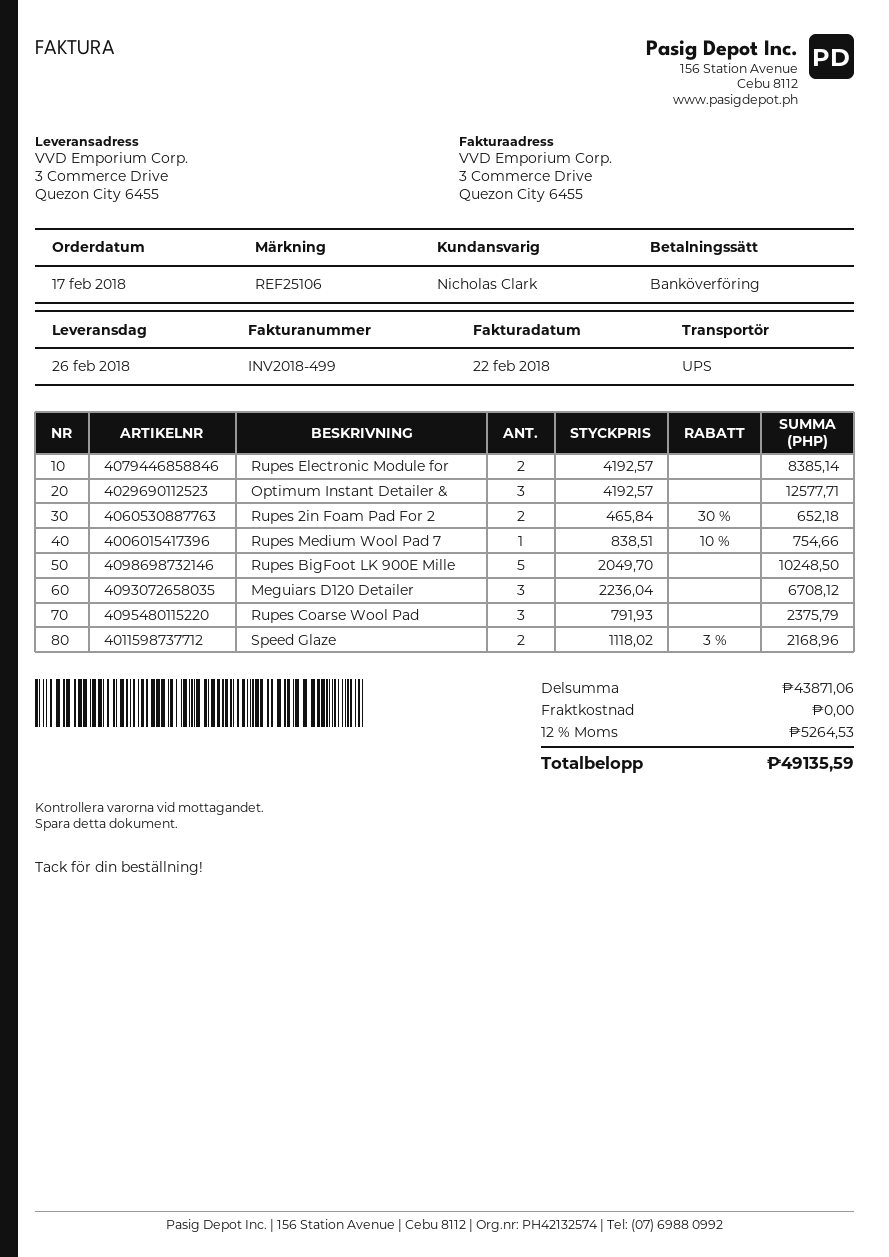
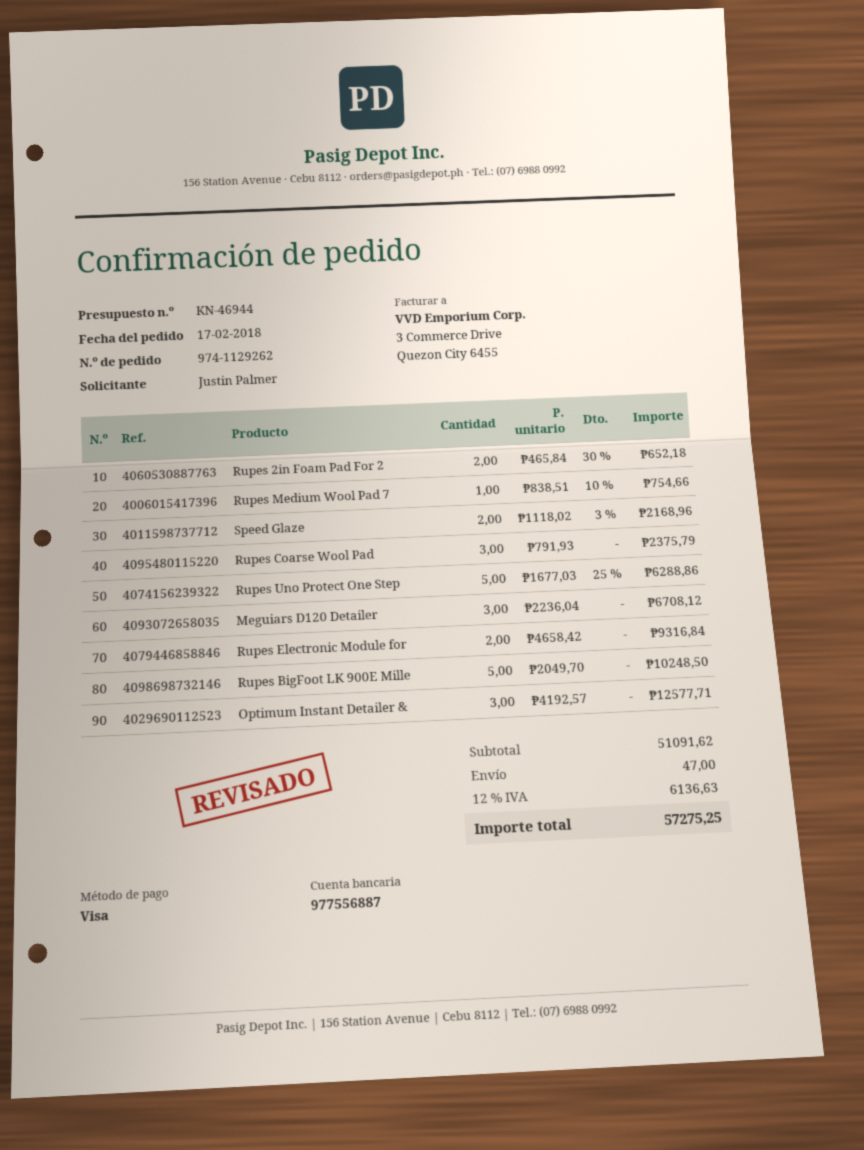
payment method: bank transfer -> Visa
Rupes Electronic Module for: 2 x 4192.57 = 8385.14 -> 2 x 4658.42 = 9316.84
Rupes Uno Protect One Step: none -> 5 x 1677.03 - 25% = 6288.86
subtotal: 43871.06 -> 51091.62
shipping: 0.00 -> 47.00
tax: 12% = 5264.53 -> 12% = 6136.63
total: 49135.59 -> 57275.25

